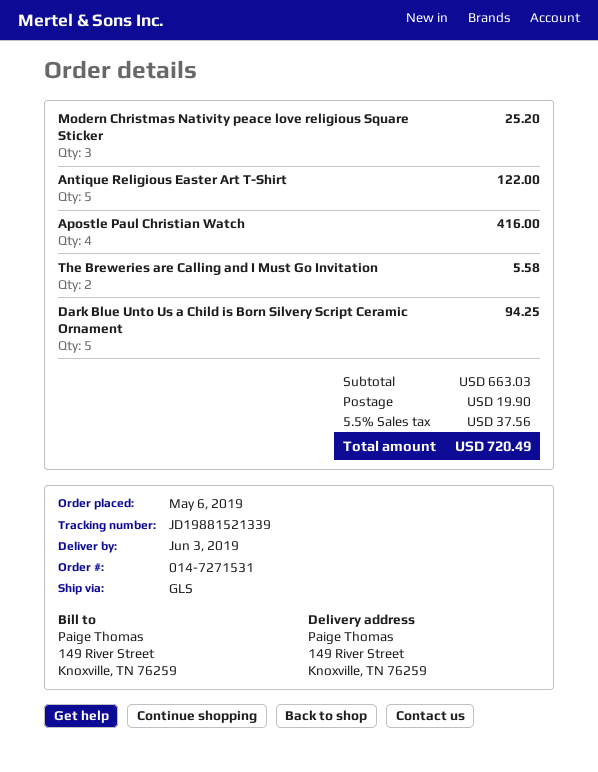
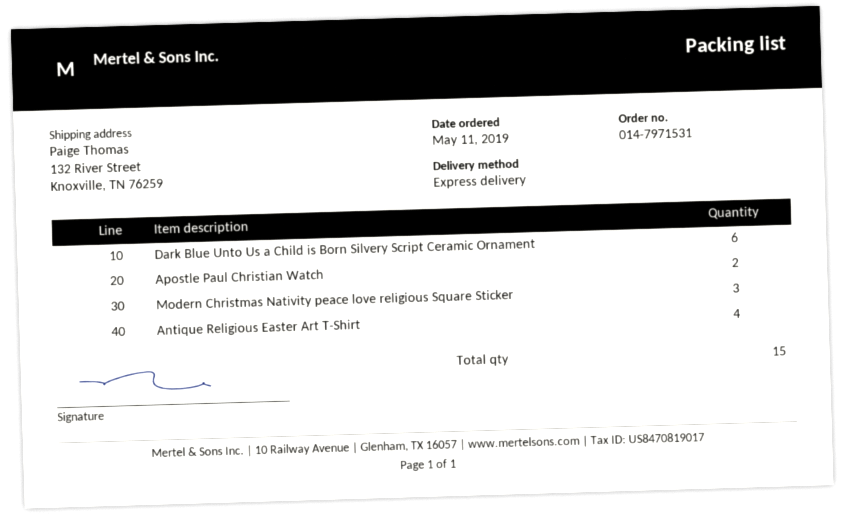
order number: 014-7271531 -> 014-7971531
order date: 2019-05-06 -> 2019-05-11
shipping method: GLS -> express
ship to: 149 River Street, Knoxville, TN 76259 -> 132 River Street, Knoxville, TN 76259
Antique Religious Easter Art T-Shirt: 5 -> 4
Apostle Paul Christian Watch: 4 -> 2
The Breweries are Calling and I Must Go Invitation: 2 -> none
Dark Blue Unto Us a Child is Born Silvery Script Ceramic Ornament: 5 -> 6

